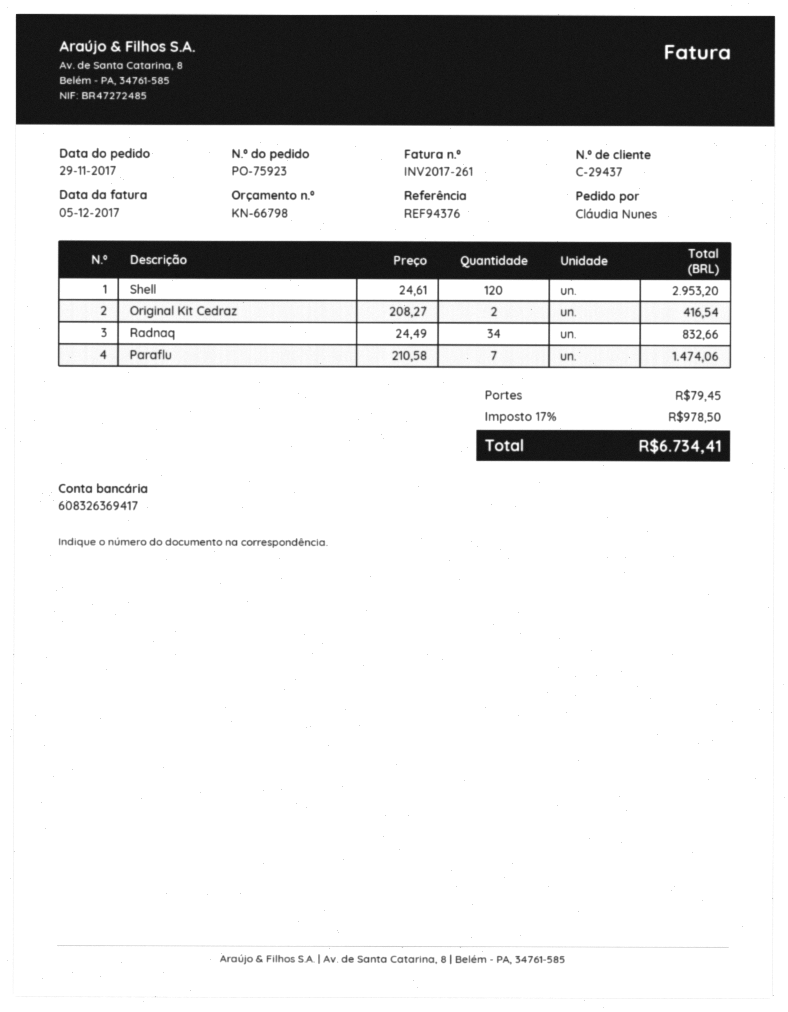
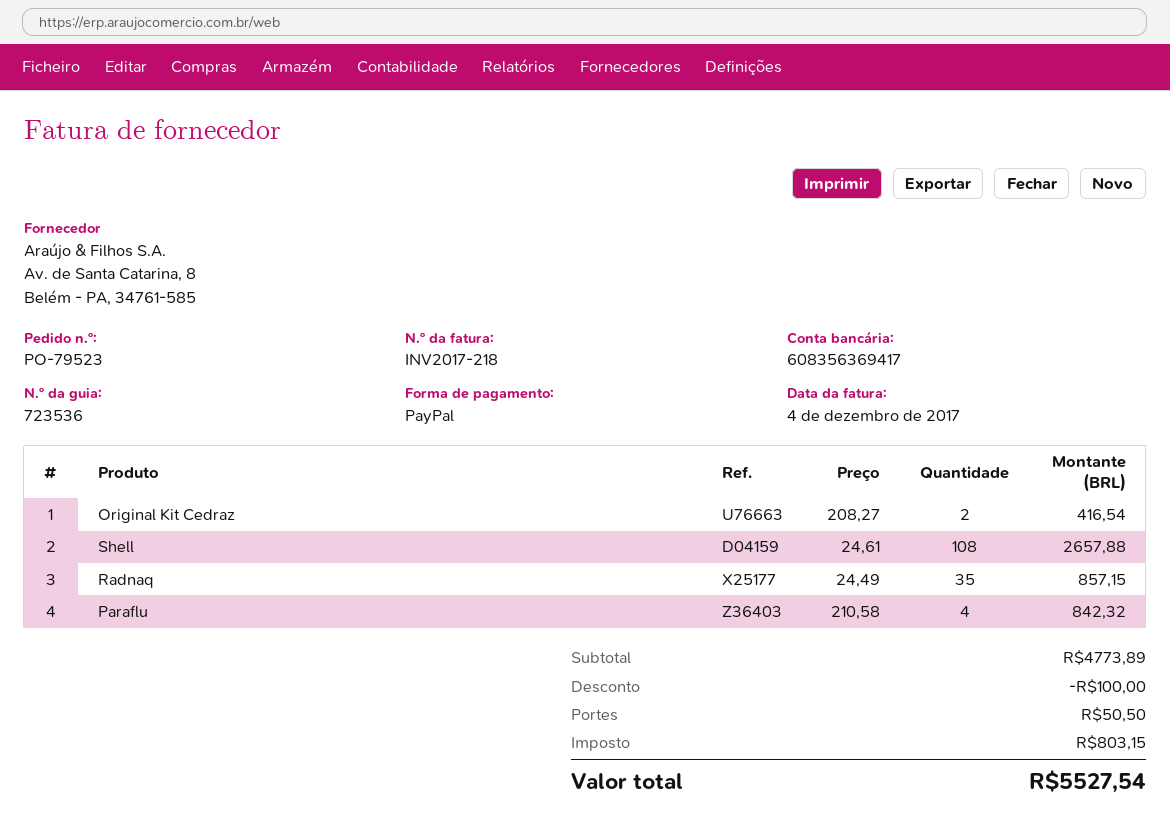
order number: PO-75923 -> PO-79523
invoice number: INV2017-261 -> INV2017-218
invoice date: 2017-12-05 -> 2017-12-04
bank account: 608326369417 -> 608356369417
Shell: 120 x 24.61 = 2953.20 -> 108 x 24.61 = 2657.88
Radnaq: 34 x 24.49 = 832.66 -> 35 x 24.49 = 857.15
Paraflu: 7 x 210.58 = 1474.06 -> 4 x 210.58 = 842.32
discount: none -> 100.00
shipping: 79.45 -> 50.50
tax: 978.50 -> 803.15
total: 6734.41 -> 5527.54

